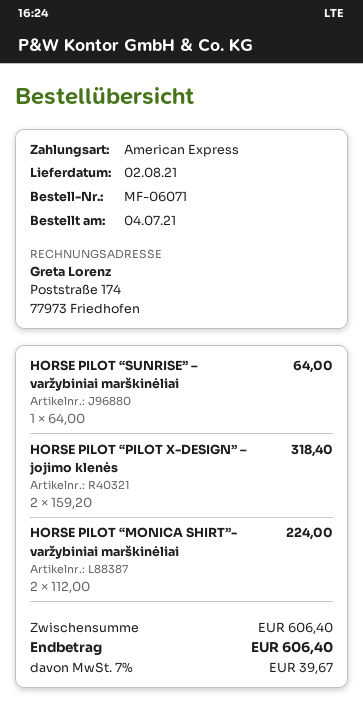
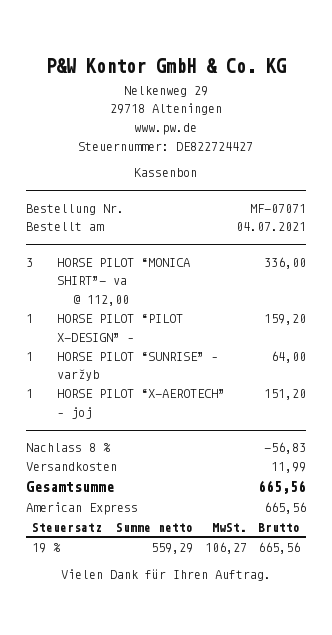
order number: MF-06071 -> MF-07071
HORSE PILOT “PILOT X-DESIGN” – jojimo klenės: 2 x 159.20 = 318.40 -> 1 x 159.20 = 159.20
HORSE PILOT “MONICA SHIRT”- varžybiniai marškinėliai: 2 x 112.00 = 224.00 -> 3 x 112.00 = 336.00
HORSE PILOT “X-AEROTECH” – joj: none -> 1 x 151.20 = 151.20
discount: none -> 8% = 56.83
shipping: none -> 11.99
tax: 7% = 39.67 -> 19% = 106.27
total: 606.40 -> 665.56

